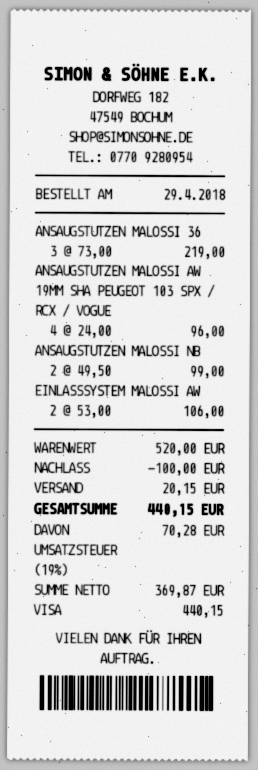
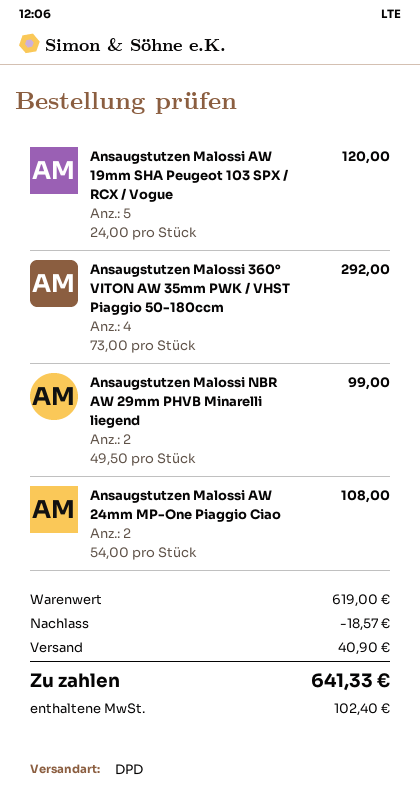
ANSAUGSTUTZEN MALOSSI 36: 3 x 73.00 = 219.00 -> 4 x 73.00 = 292.00
ANSAUGSTUTZEN MALOSSI AW 19MM SHA PEUGEOT 103 SPX / RCX / VOGUE: 4 x 24.00 = 96.00 -> 5 x 24.00 = 120.00
EINLASSSYSTEM MALOSSI AW: 2 x 53.00 = 106.00 -> none
Ansaugstutzen Malossi AW 24mm MP-One Piaggio Ciao: none -> 2 x 54.00 = 108.00
subtotal: 520.00 -> 619.00
discount: 100.00 -> 18.57
shipping: 20.15 -> 40.90
tax: 70.28 -> 102.40
total: 440.15 -> 641.33

